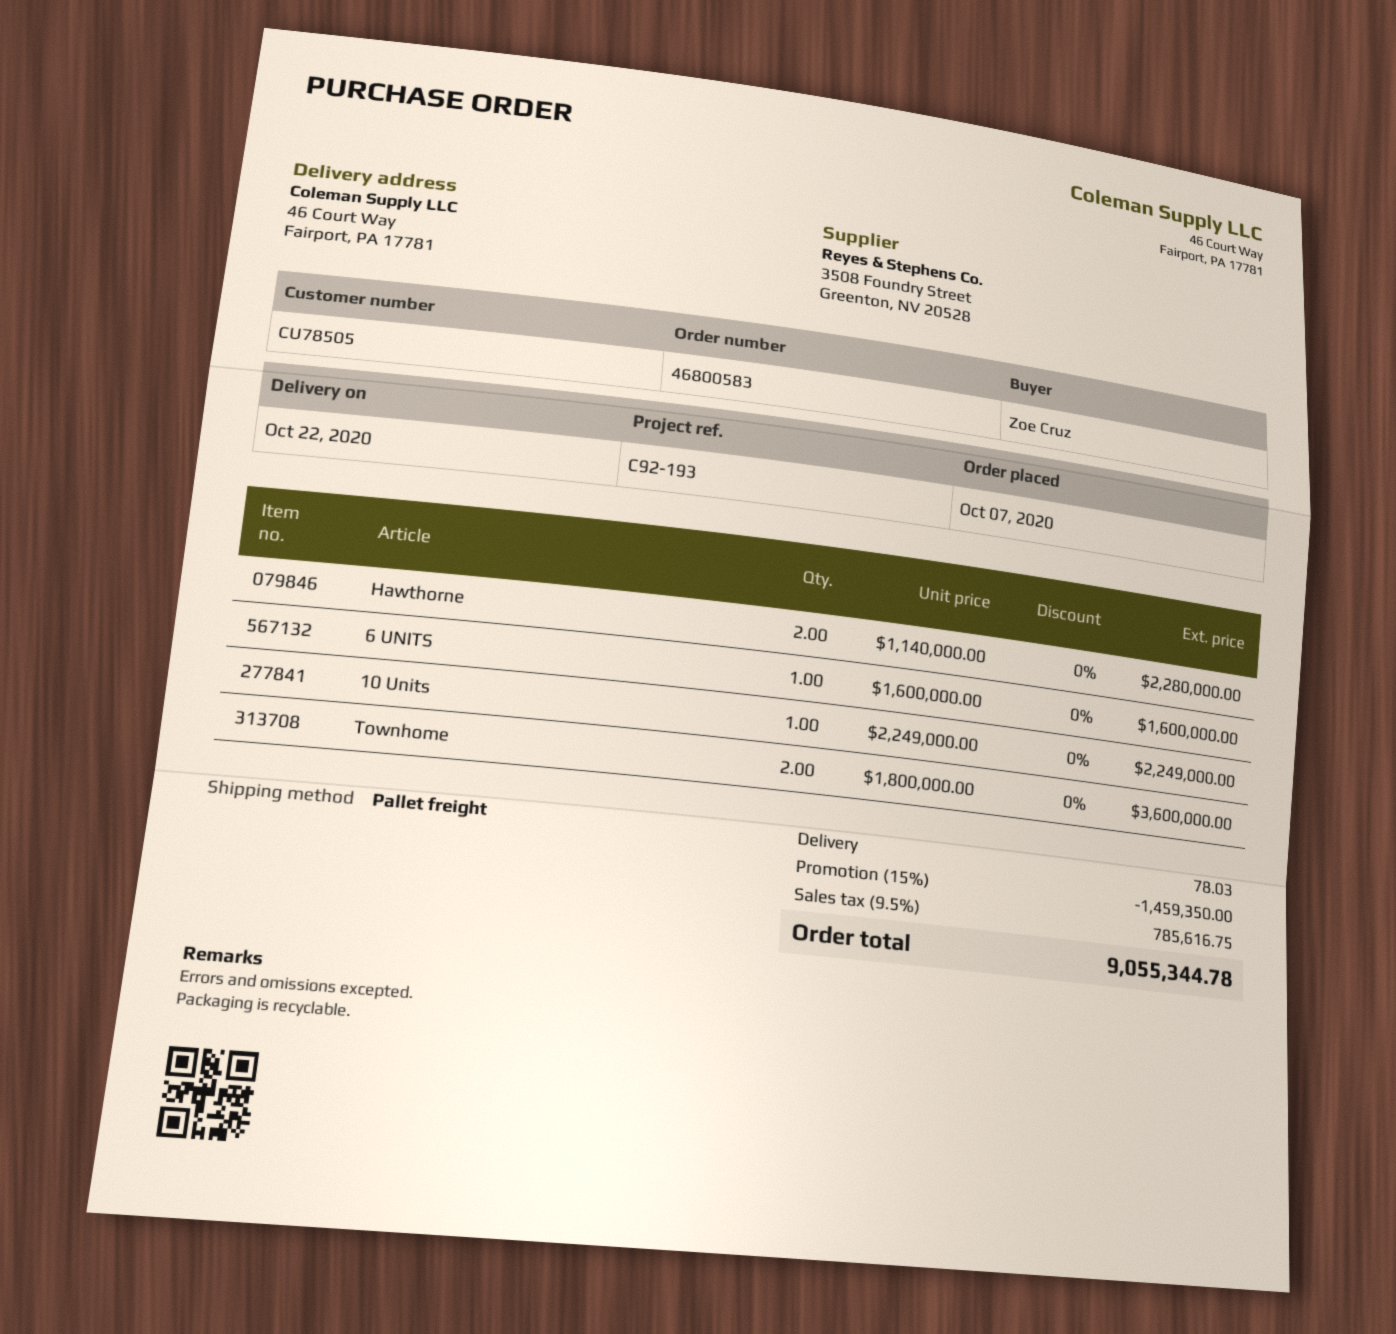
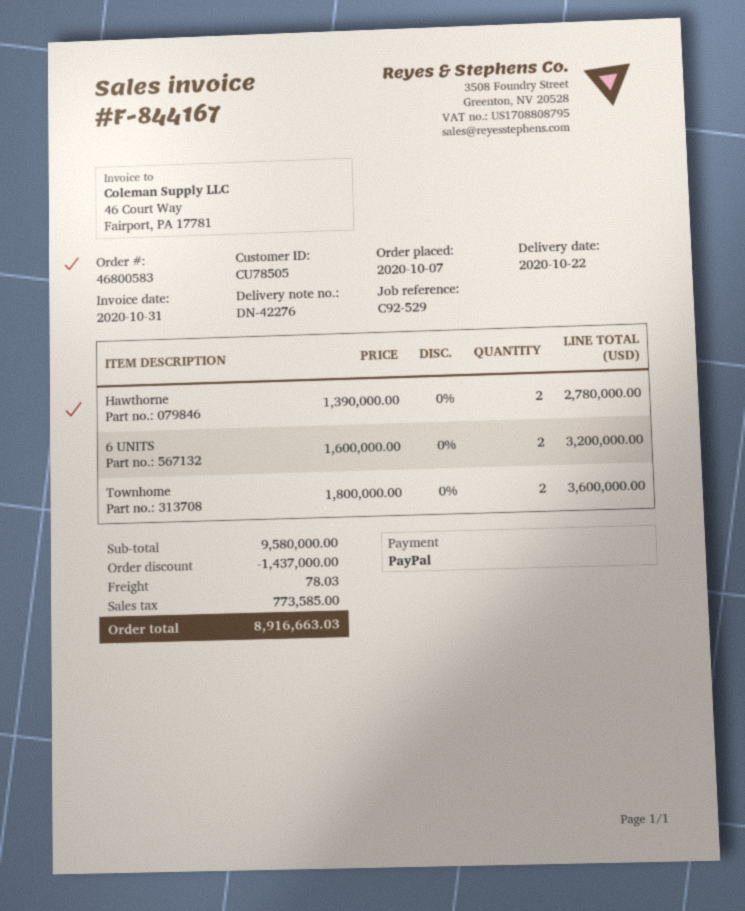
reference: C92-193 -> C92-529
Hawthorne: 2 x 1140000.00 = 2280000.00 -> 2 x 1390000.00 = 2780000.00
6 UNITS: 1 x 1600000.00 = 1600000.00 -> 2 x 1600000.00 = 3200000.00
10 Units: 1 x 2249000.00 = 2249000.00 -> none
discount: 1459350.00 -> 1437000.00
tax: 785616.75 -> 773585.00
total: 9055344.78 -> 8916663.03

